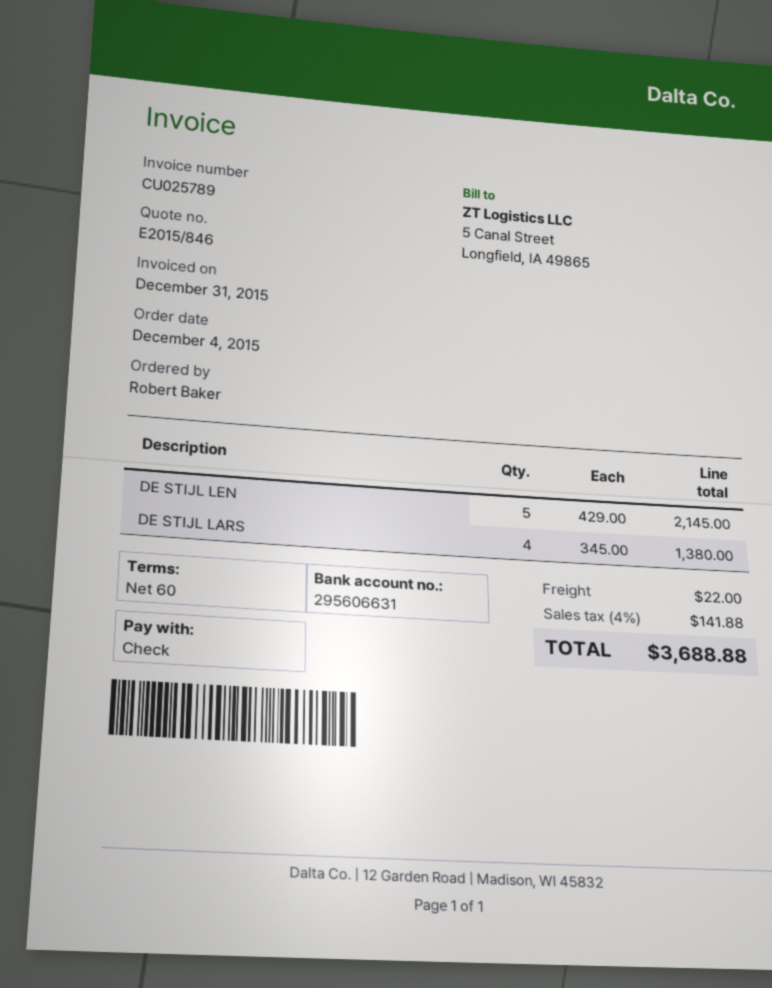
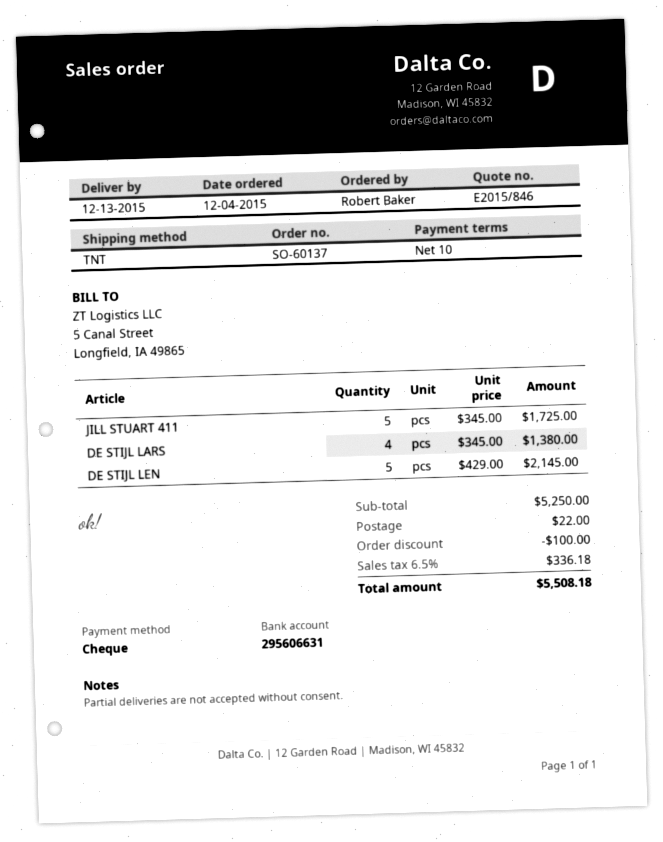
payment terms: 60 days -> 10 days
JILL STUART 411: none -> 5 x 345.00 = 1725.00
discount: none -> 100.00
tax: 4% = 141.88 -> 6.5% = 336.18
total: 3688.88 -> 5508.18

